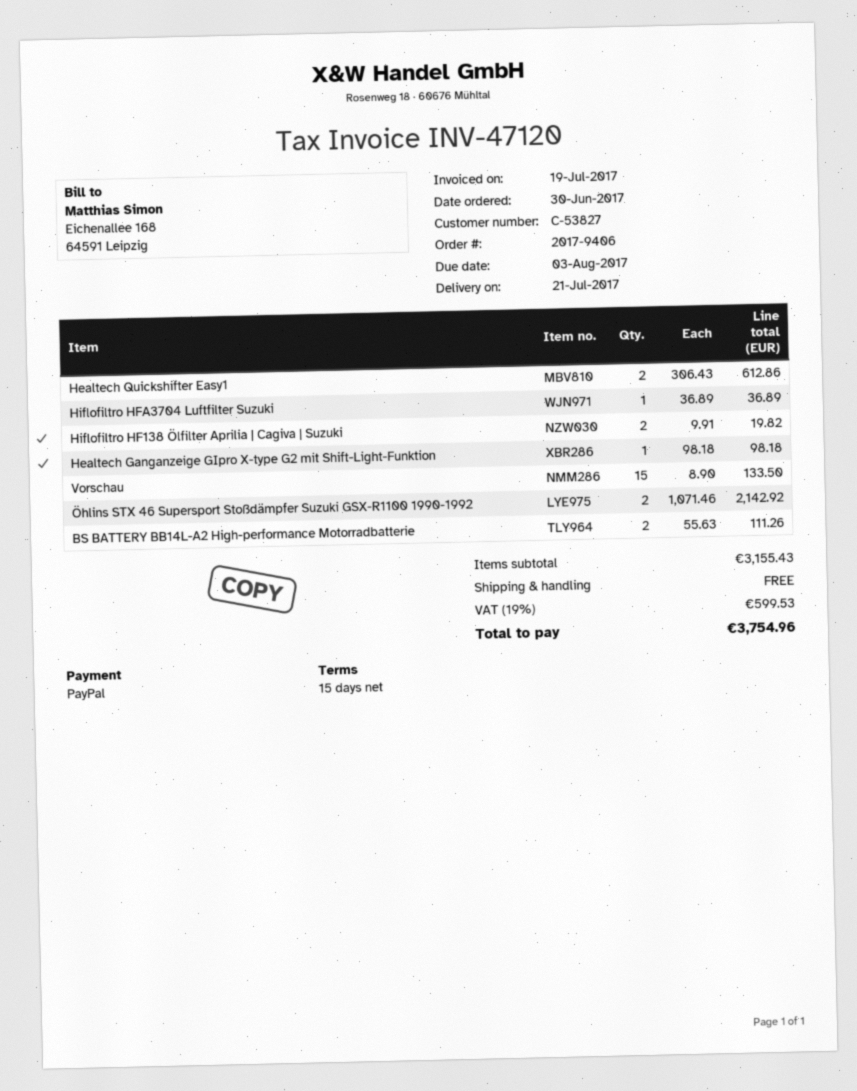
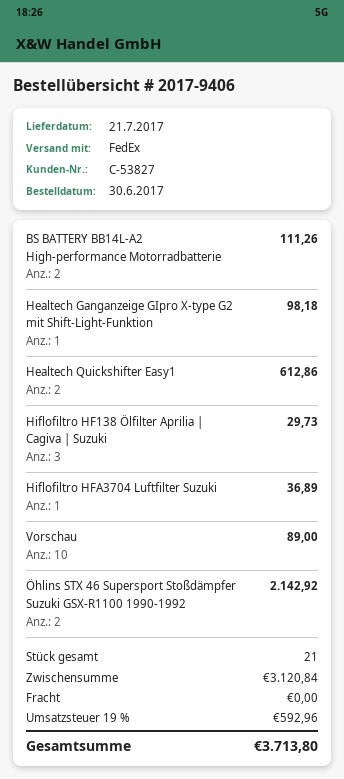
Hiflofiltro HF138 Ölfilter Aprilia | Cagiva | Suzuki: 2 for 19.82 -> 3 for 29.73
Vorschau: 15 for 133.50 -> 10 for 89.00
subtotal: 3155.43 -> 3120.84
tax: 19% = 599.53 -> 19% = 592.96
total: 3754.96 -> 3713.80

